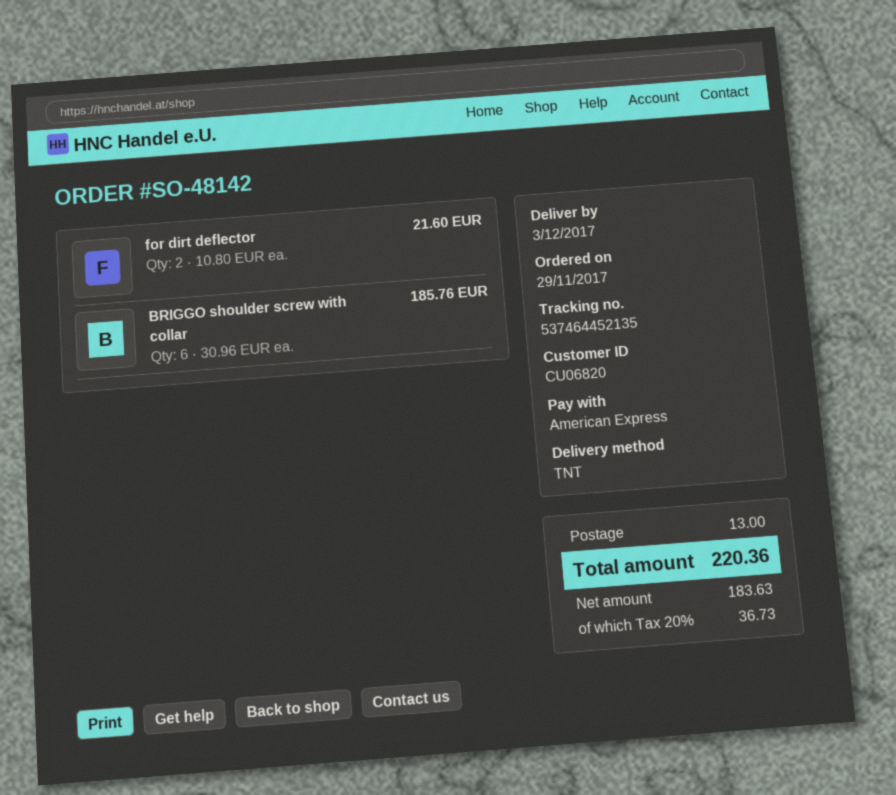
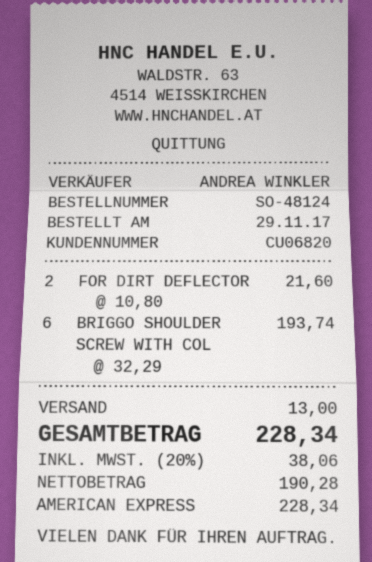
order number: SO-48142 -> SO-48124
BRIGGO shoulder screw with collar: 6 x 30.96 = 185.76 -> 6 x 32.29 = 193.74
net: 183.63 -> 190.28
tax: 20% = 36.73 -> 20% = 38.06
total: 220.36 -> 228.34

